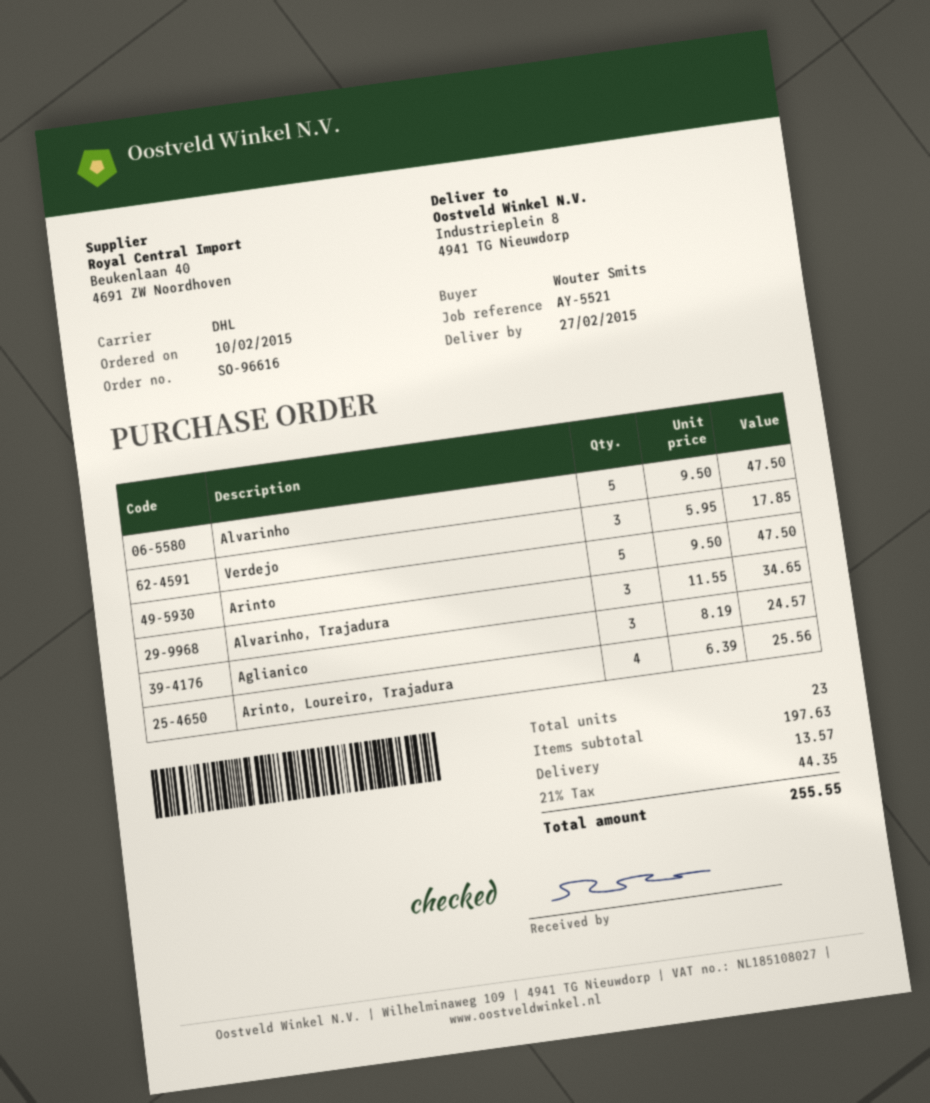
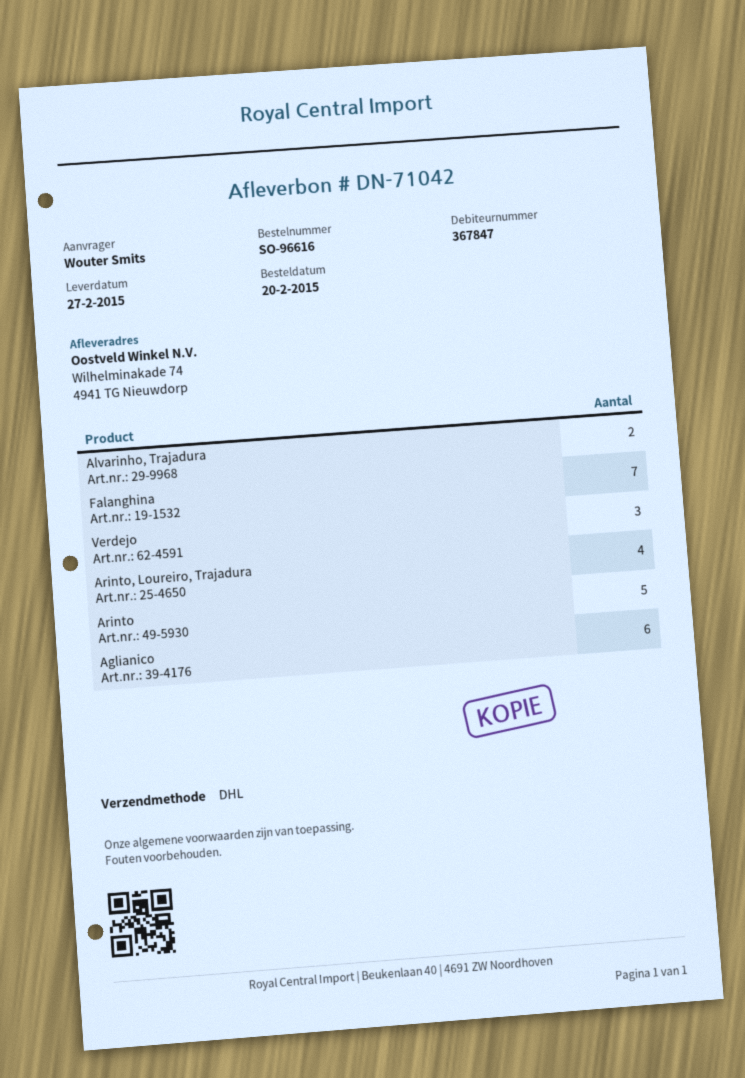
order date: 2015-02-10 -> 2015-02-20
ship to: Industrieplein 8, 4941 TG Nieuwdorp -> Wilhelminakade 74, 4941 TG Nieuwdorp
Alvarinho: 5 -> none
Alvarinho, Trajadura: 3 -> 2
Aglianico: 3 -> 6
Falanghina: none -> 7

